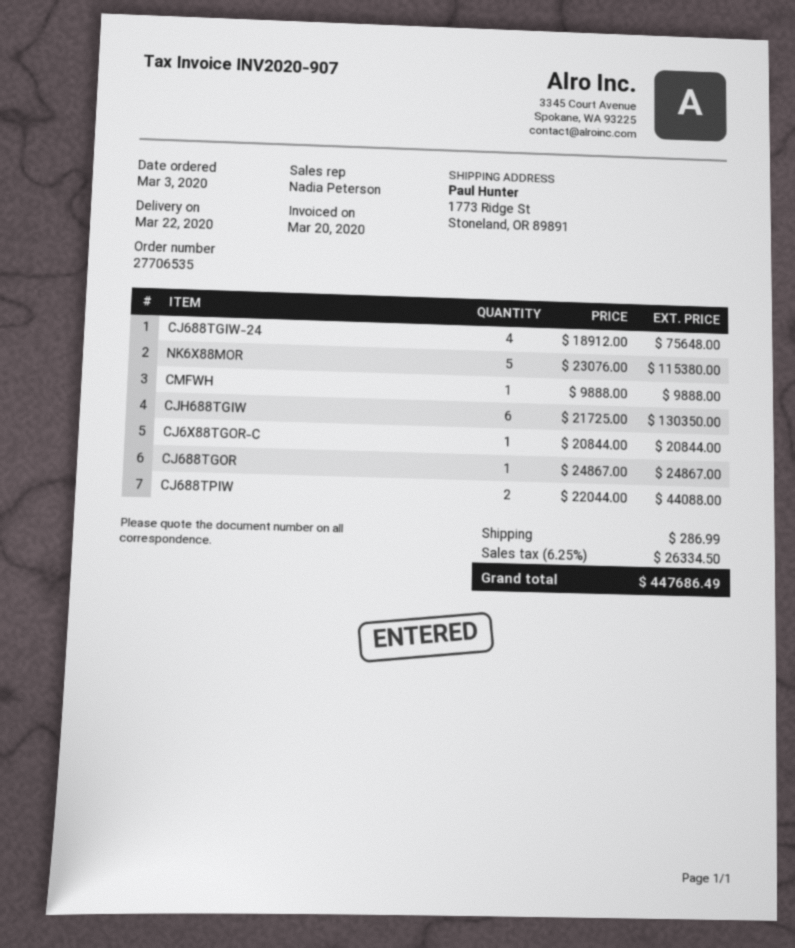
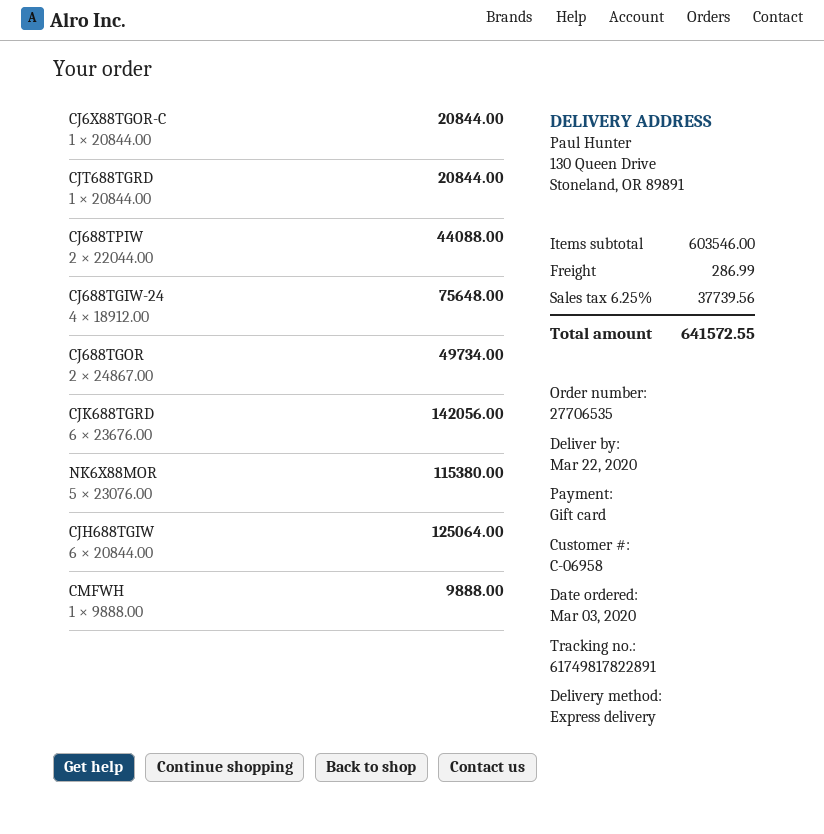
ship to: 1773 Ridge St, Stoneland, OR 89891 -> 130 Queen Drive, Stoneland, OR 89891
CJH688TGIW: 6 x 21725.00 = 130350.00 -> 6 x 20844.00 = 125064.00
CJ688TGOR: 1 x 24867.00 = 24867.00 -> 2 x 24867.00 = 49734.00
CJT688TGRD: none -> 1 x 20844.00 = 20844.00
CJK688TGRD: none -> 6 x 23676.00 = 142056.00
tax: 6.25% = 26334.50 -> 6.25% = 37739.56
total: 447686.49 -> 641572.55

